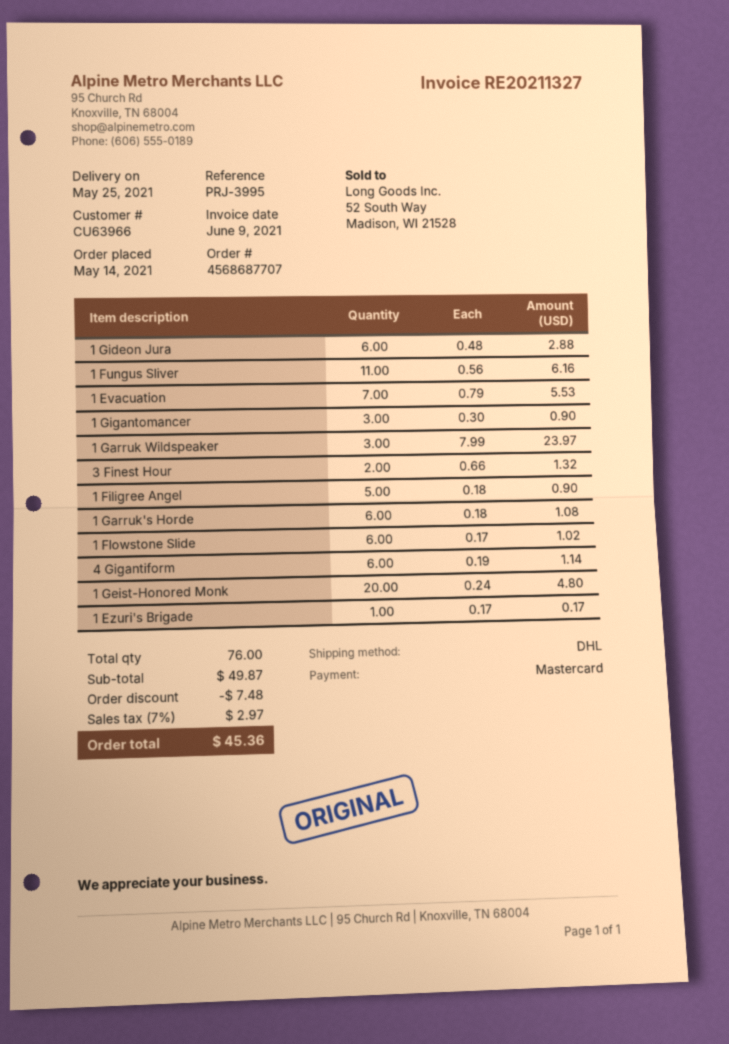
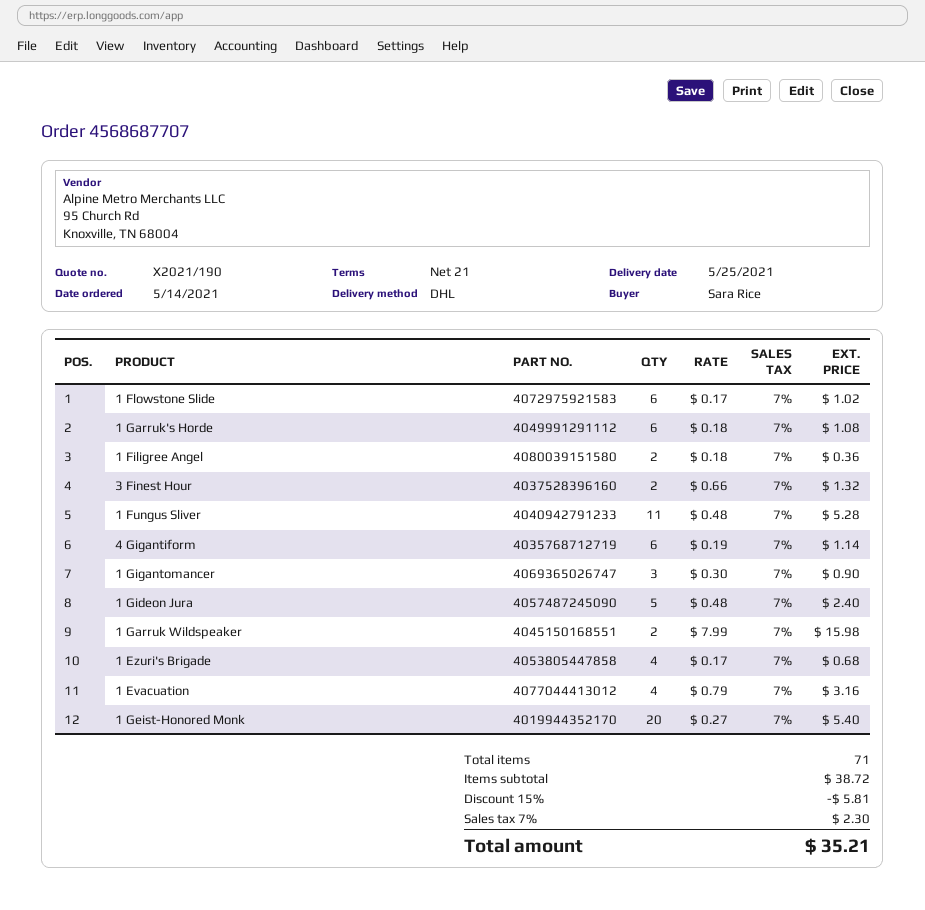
1 Gideon Jura: 6 x 0.48 = 2.88 -> 5 x 0.48 = 2.40
1 Fungus Sliver: 11 x 0.56 = 6.16 -> 11 x 0.48 = 5.28
1 Evacuation: 7 x 0.79 = 5.53 -> 4 x 0.79 = 3.16
1 Garruk Wildspeaker: 3 x 7.99 = 23.97 -> 2 x 7.99 = 15.98
1 Filigree Angel: 5 x 0.18 = 0.90 -> 2 x 0.18 = 0.36
1 Geist-Honored Monk: 20 x 0.24 = 4.80 -> 20 x 0.27 = 5.40
1 Ezuri's Brigade: 1 x 0.17 = 0.17 -> 4 x 0.17 = 0.68
total quantity: 76 -> 71
subtotal: 49.87 -> 38.72
discount: 7.48 -> 5.81
tax: 7% = 2.97 -> 7% = 2.30
total: 45.36 -> 35.21

